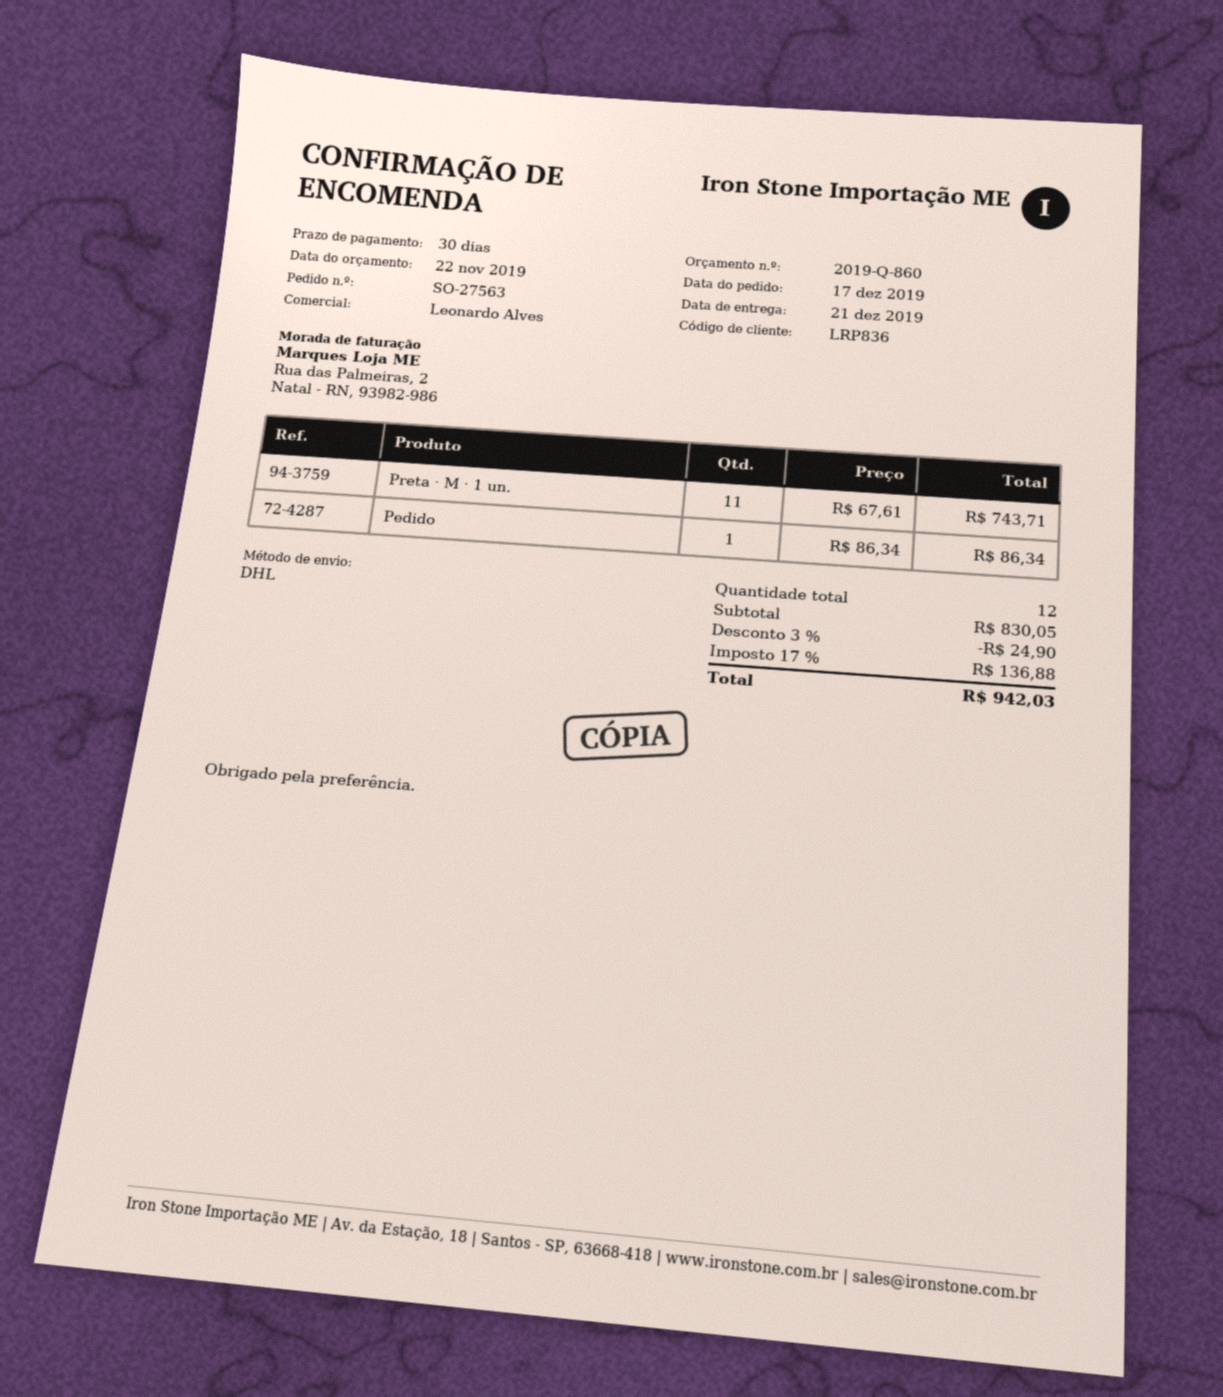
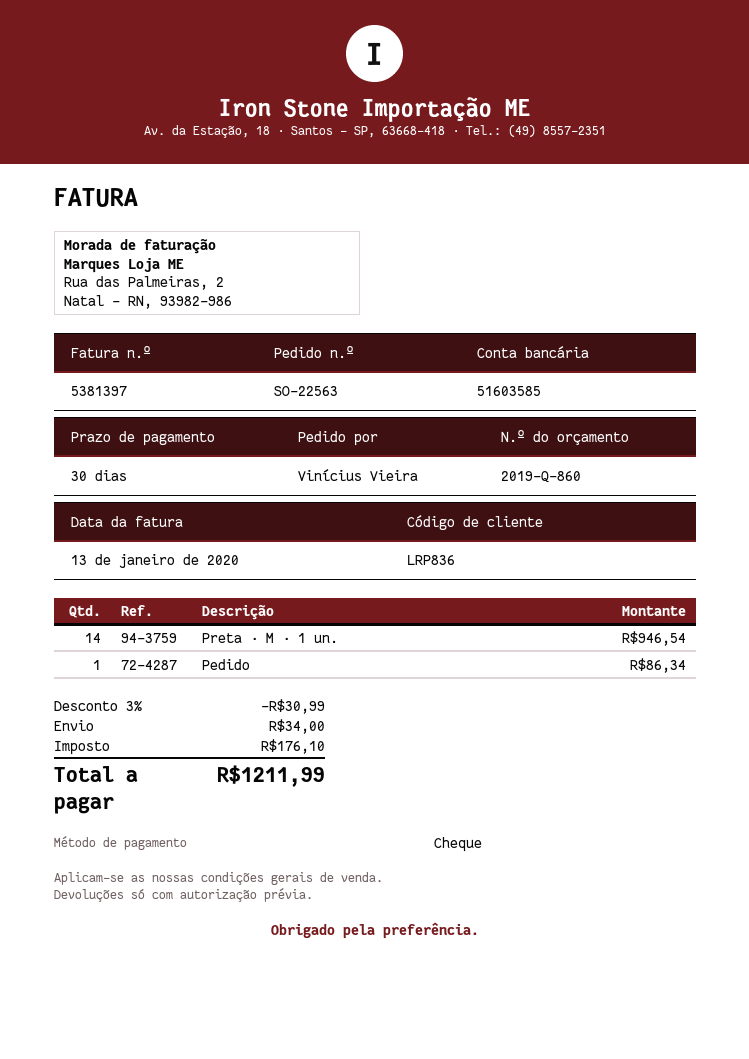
order number: SO-27563 -> SO-22563
Preta · M · 1 un.: 11 for 743.71 -> 14 for 946.54
discount: 3% = 24.90 -> 3% = 30.99
shipping: none -> 34.00
tax: 136.88 -> 176.10
total: 942.03 -> 1211.99

